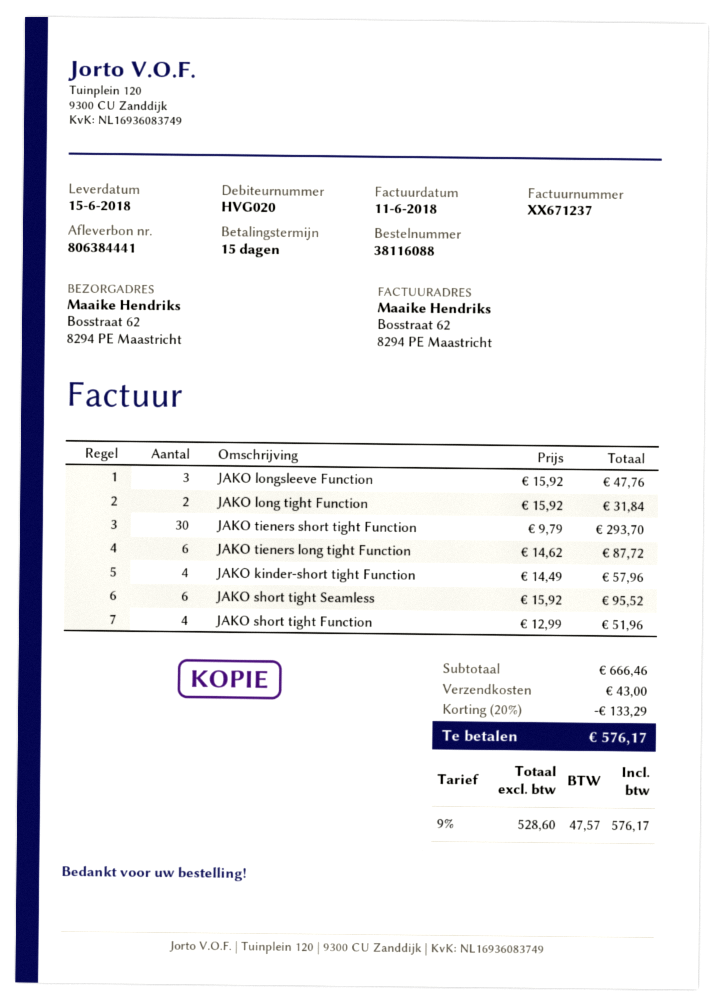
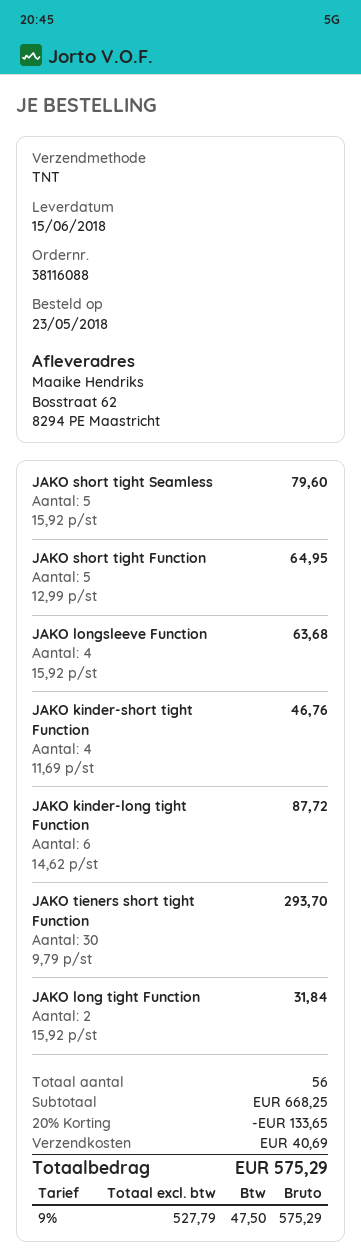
JAKO longsleeve Function: 3 x 15.92 = 47.76 -> 4 x 15.92 = 63.68
JAKO tieners long tight Function: 6 x 14.62 = 87.72 -> none
JAKO kinder-short tight Function: 4 x 14.49 = 57.96 -> 4 x 11.69 = 46.76
JAKO short tight Seamless: 6 x 15.92 = 95.52 -> 5 x 15.92 = 79.60
JAKO short tight Function: 4 x 12.99 = 51.96 -> 5 x 12.99 = 64.95
JAKO kinder-long tight Function: none -> 6 x 14.62 = 87.72
subtotal: 666.46 -> 668.25
discount: 20% = 133.29 -> 20% = 133.65
shipping: 43.00 -> 40.69
net: 528.60 -> 527.79
tax: 9% = 47.57 -> 9% = 47.50
total: 576.17 -> 575.29

